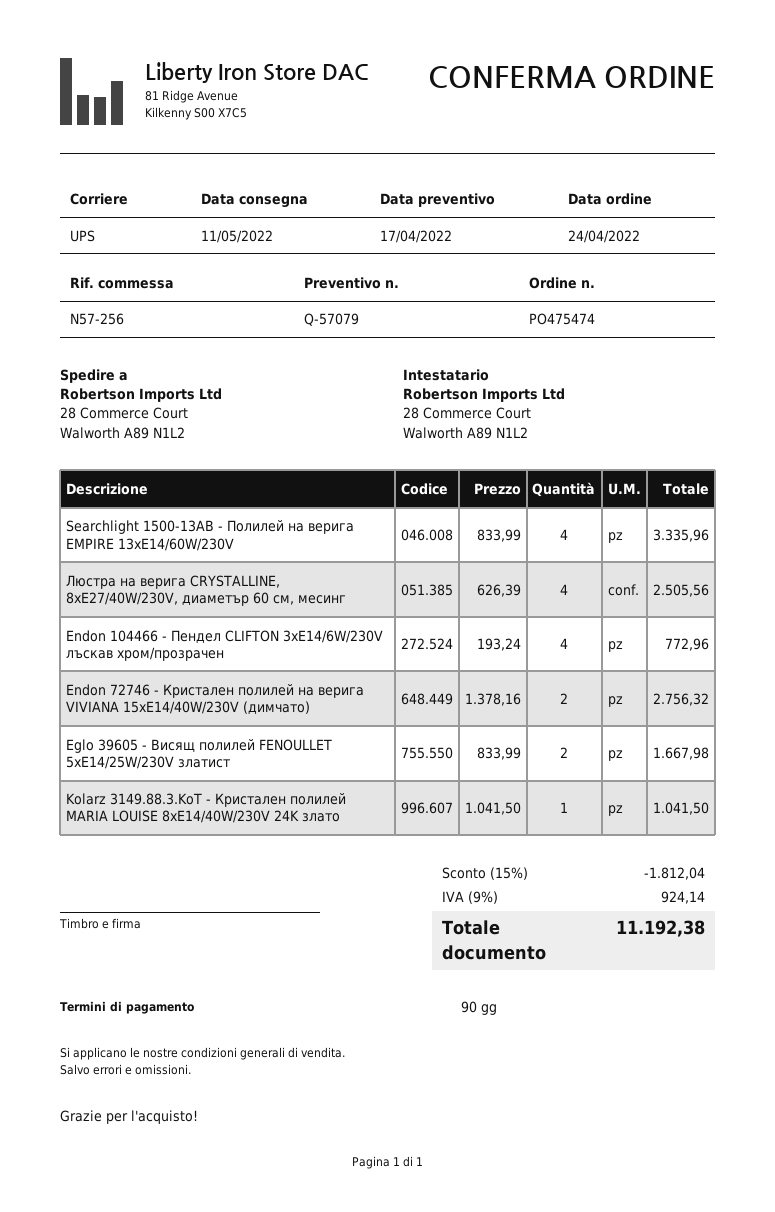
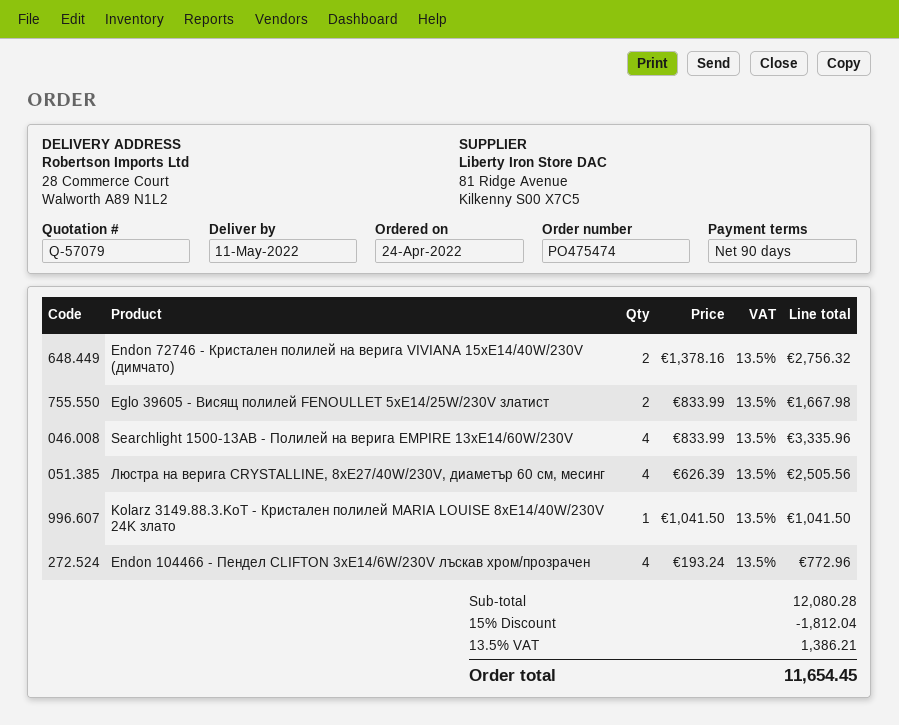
tax: 9% = 924.14 -> 13.5% = 1386.21
total: 11192.38 -> 11654.45

